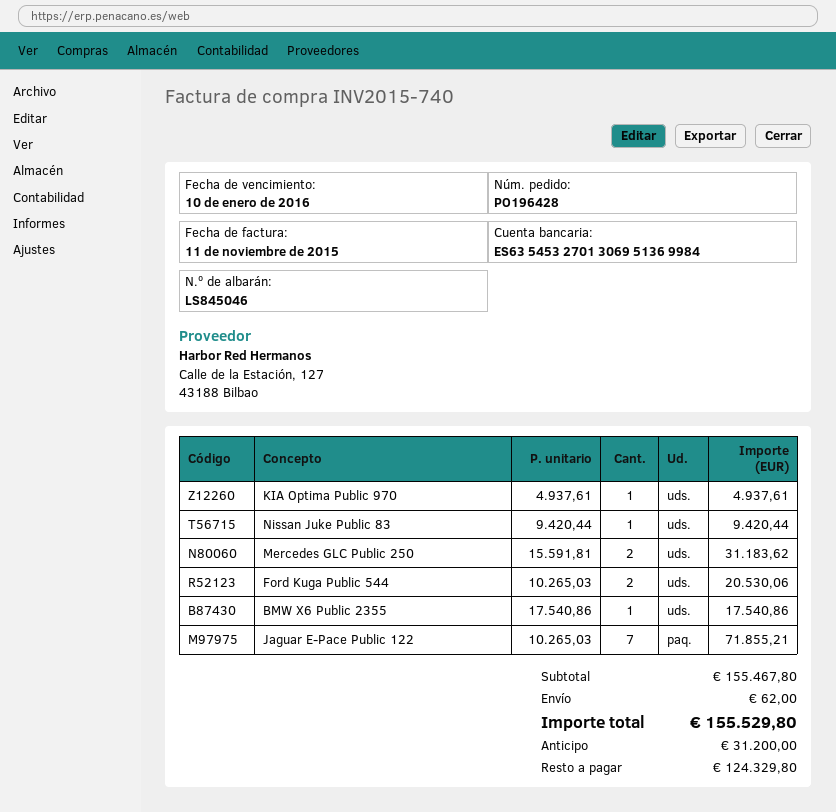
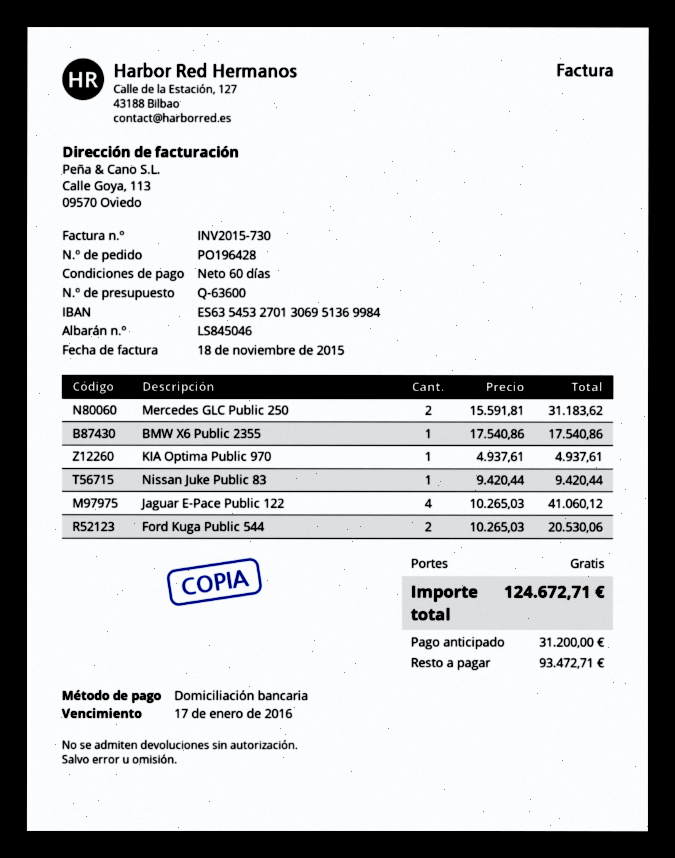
invoice number: INV2015-740 -> INV2015-730
invoice date: 2015-11-11 -> 2015-11-18
due date: 2016-01-10 -> 2016-01-17
Jaguar E-Pace Public 122: 7 x 10265.03 = 71855.21 -> 4 x 10265.03 = 41060.12
shipping: 62.00 -> 0.00
total: 155529.80 -> 124672.71
balance: 124329.80 -> 93472.71

